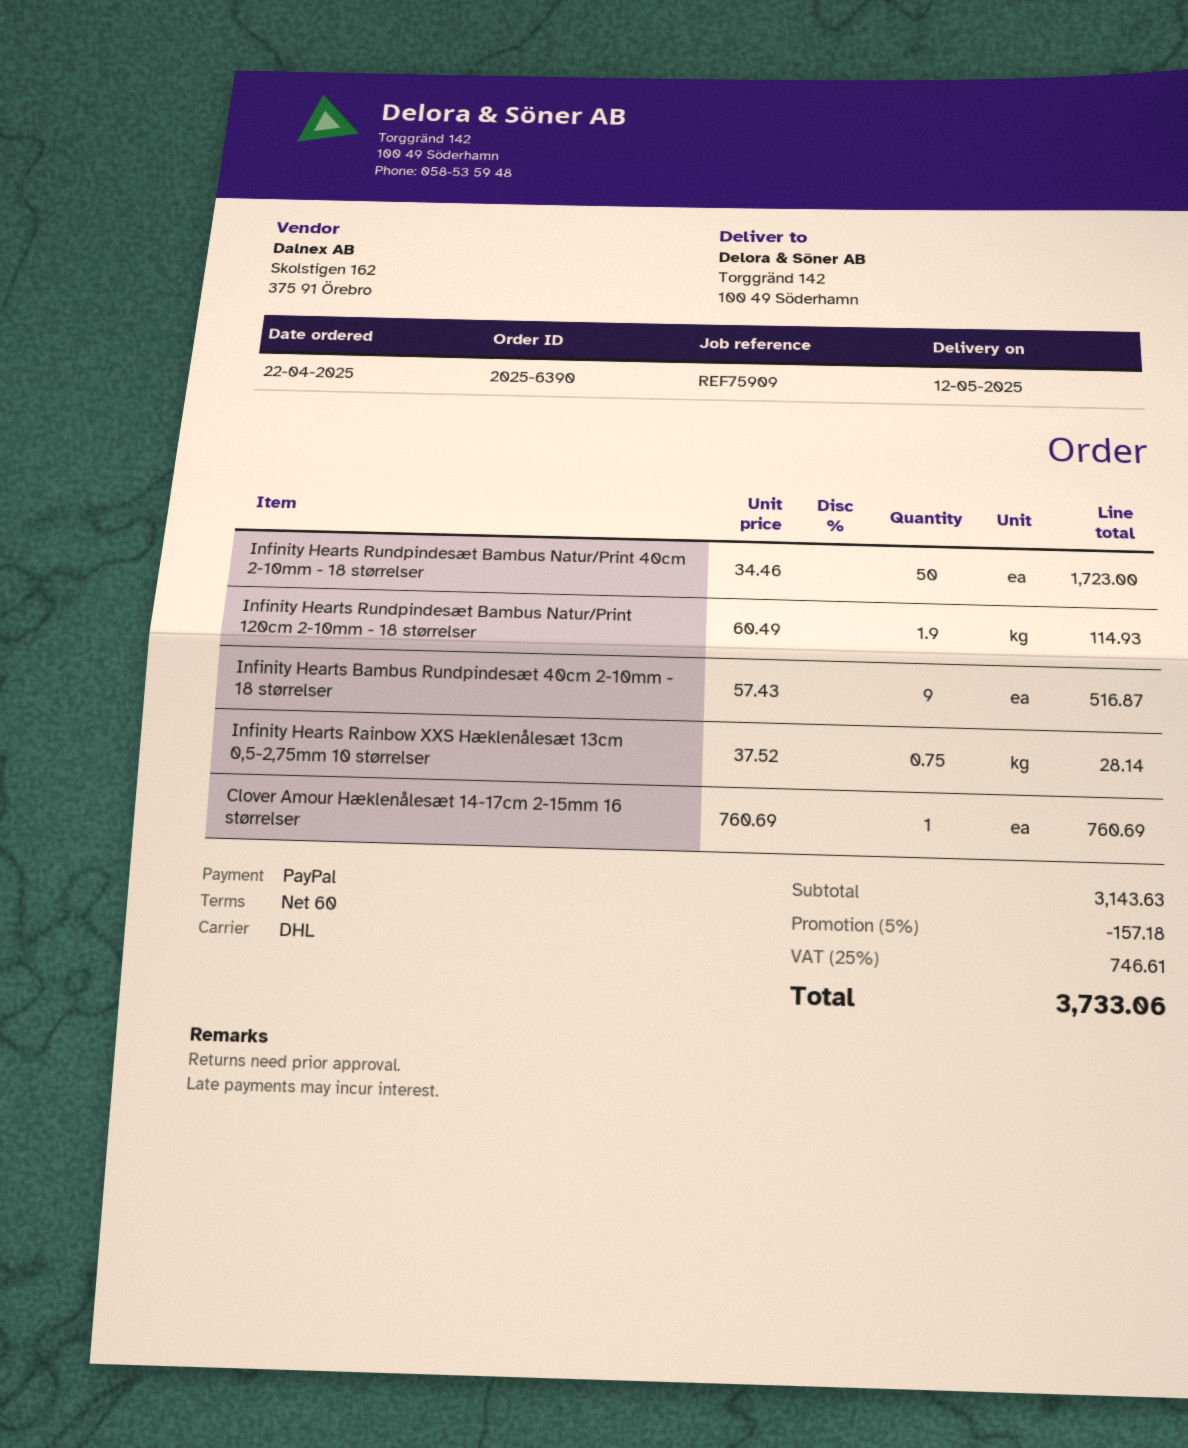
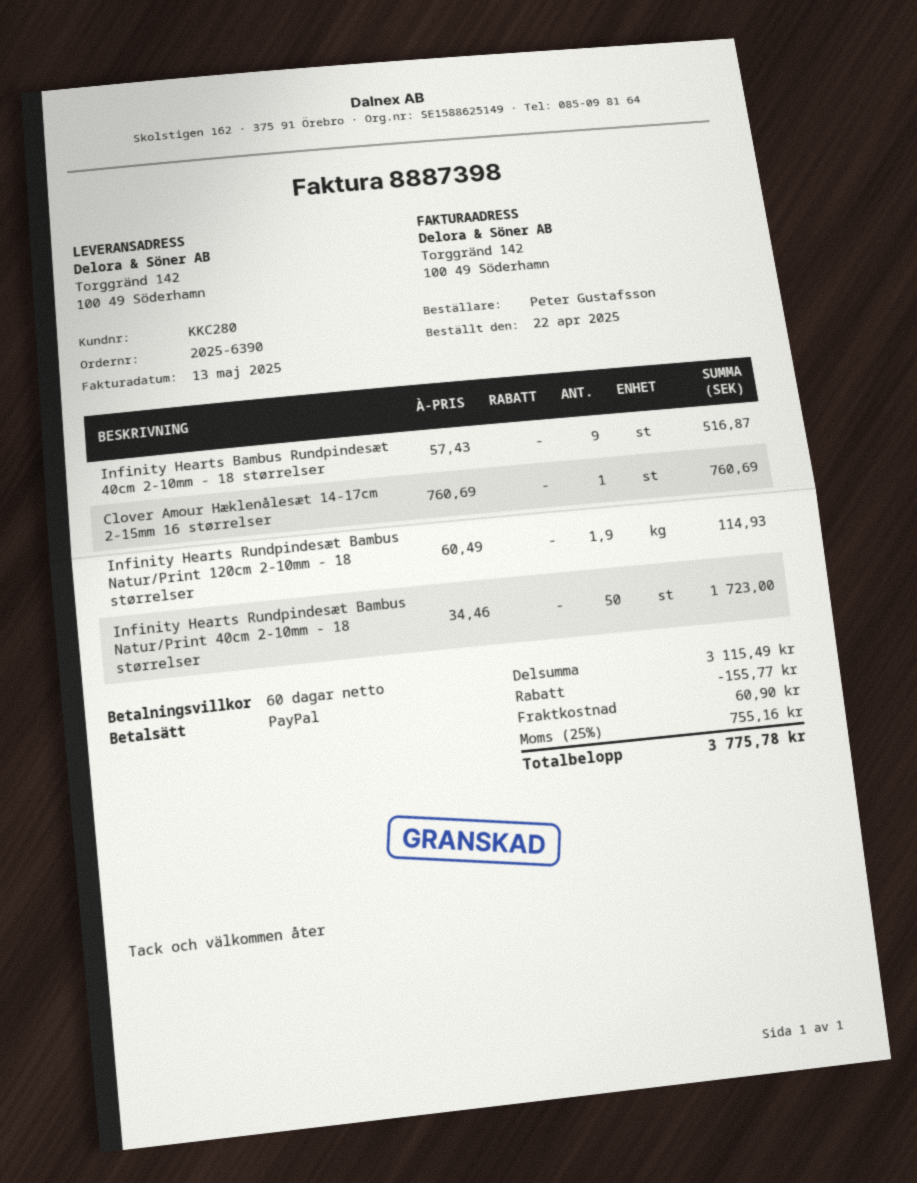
Infinity Hearts Rainbow XXS Hæklenålesæt 13cm 0,5-2,75mm 10 størrelser: 0.75 x 37.52 = 28.14 -> none
subtotal: 3143.63 -> 3115.49
discount: 157.18 -> 155.77
shipping: none -> 60.90
tax: 25% = 746.61 -> 25% = 755.16
total: 3733.06 -> 3775.78

